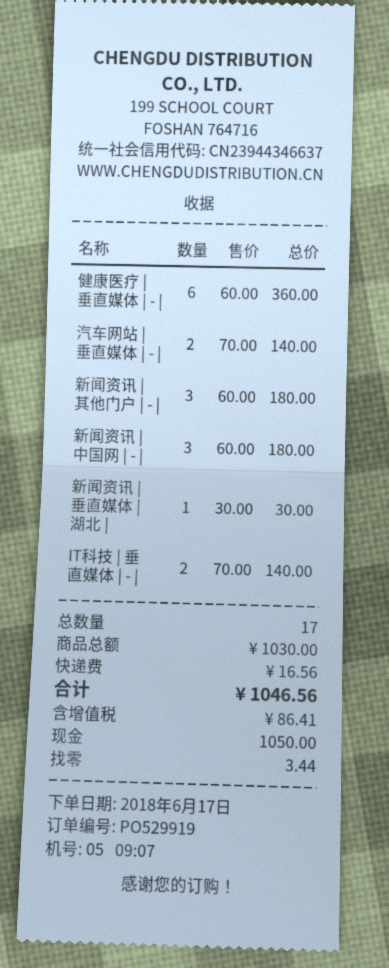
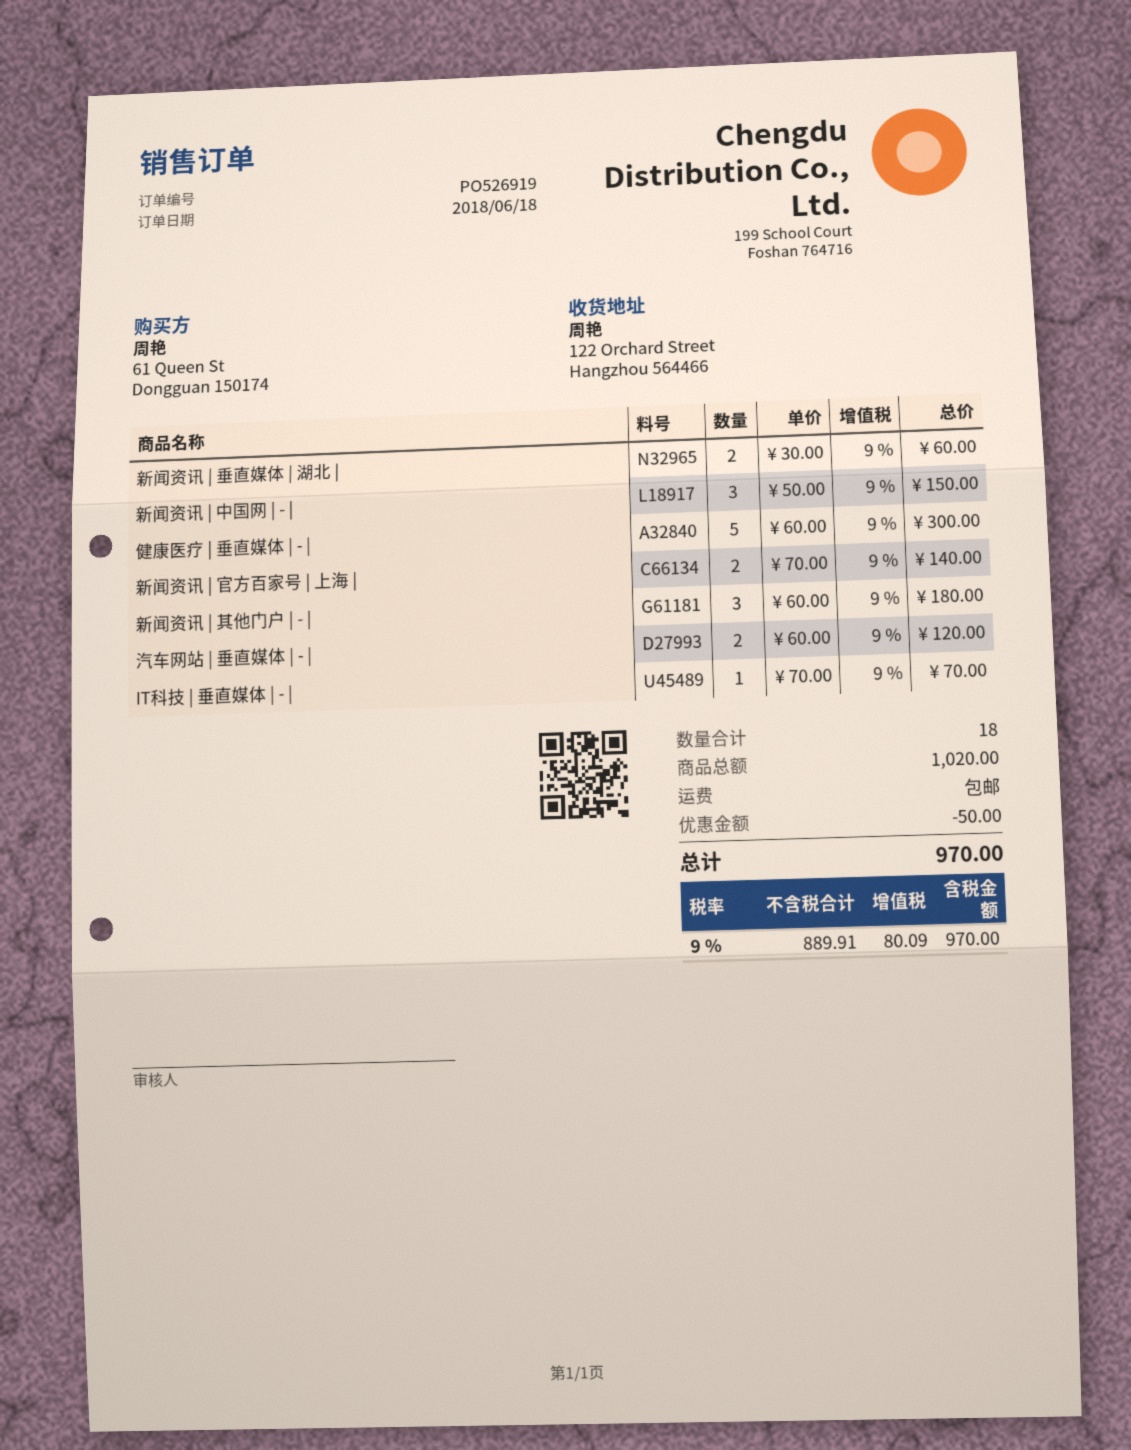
order number: PO529919 -> PO526919
order date: 2018-06-17 -> 2018-06-18
健康医疗 | 垂直媒体 | - |: 6 x 60.00 = 360.00 -> 5 x 60.00 = 300.00
汽车网站 | 垂直媒体 | - |: 2 x 70.00 = 140.00 -> 2 x 60.00 = 120.00
新闻资讯 | 中国网 | - |: 3 x 60.00 = 180.00 -> 3 x 50.00 = 150.00
新闻资讯 | 垂直媒体 | 湖北 |: 1 x 30.00 = 30.00 -> 2 x 30.00 = 60.00
IT科技 | 垂直媒体 | - |: 2 x 70.00 = 140.00 -> 1 x 70.00 = 70.00
新闻资讯 | 官方百家号 | 上海 |: none -> 2 x 70.00 = 140.00
total quantity: 17 -> 18
subtotal: 1030.00 -> 1020.00
discount: none -> 50.00
shipping: 16.56 -> 0.00
tax: 86.41 -> 80.09
total: 1046.56 -> 970.00

